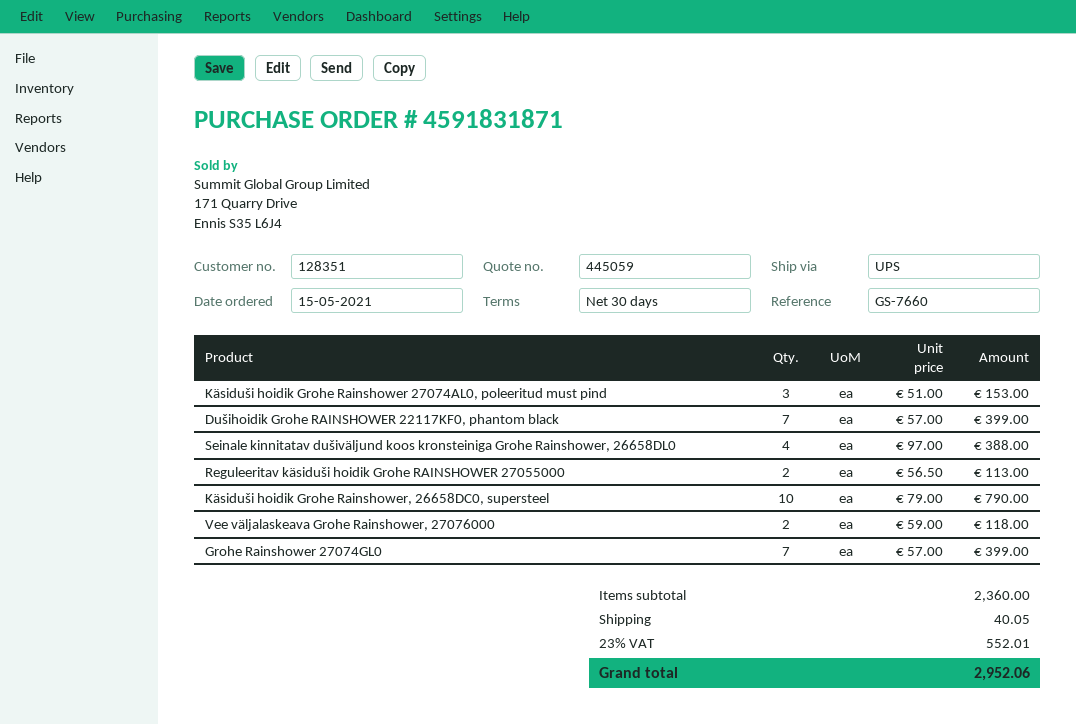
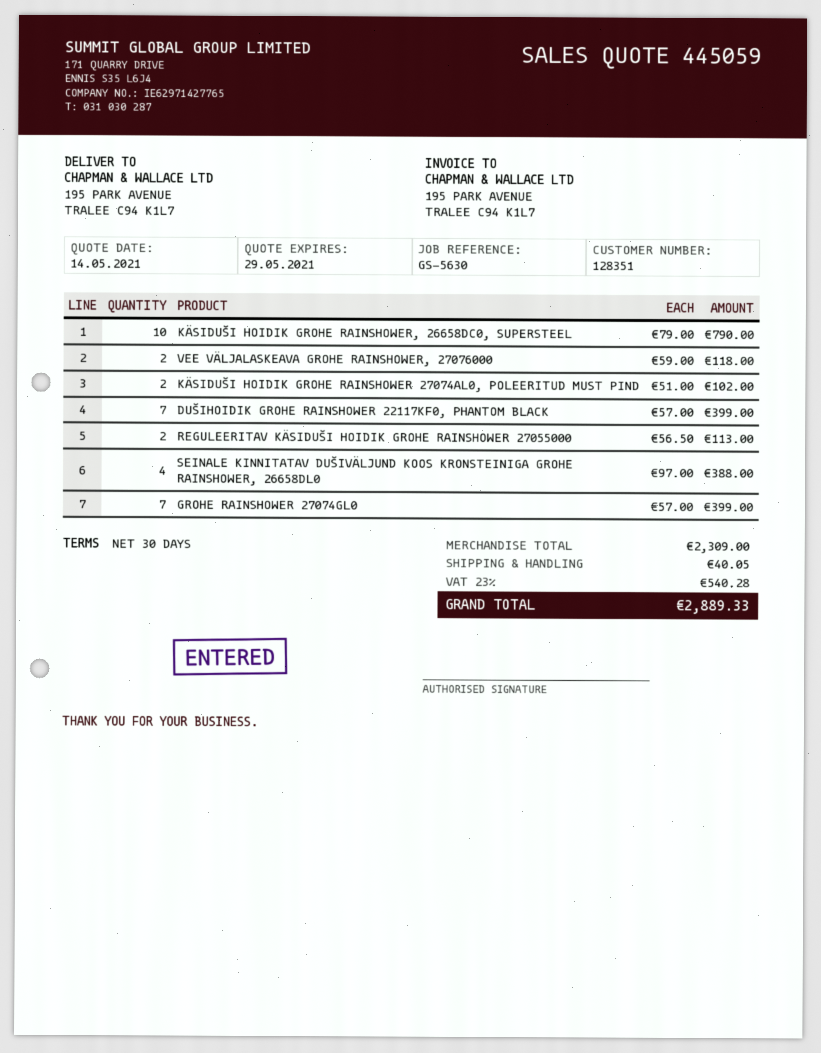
reference: GS-7660 -> GS-5630
Käsiduši hoidik Grohe Rainshower 27074AL0, poleeritud must pind: 3 x 51.00 = 153.00 -> 2 x 51.00 = 102.00
subtotal: 2360.00 -> 2309.00
tax: 23% = 552.01 -> 23% = 540.28
total: 2952.06 -> 2889.33

